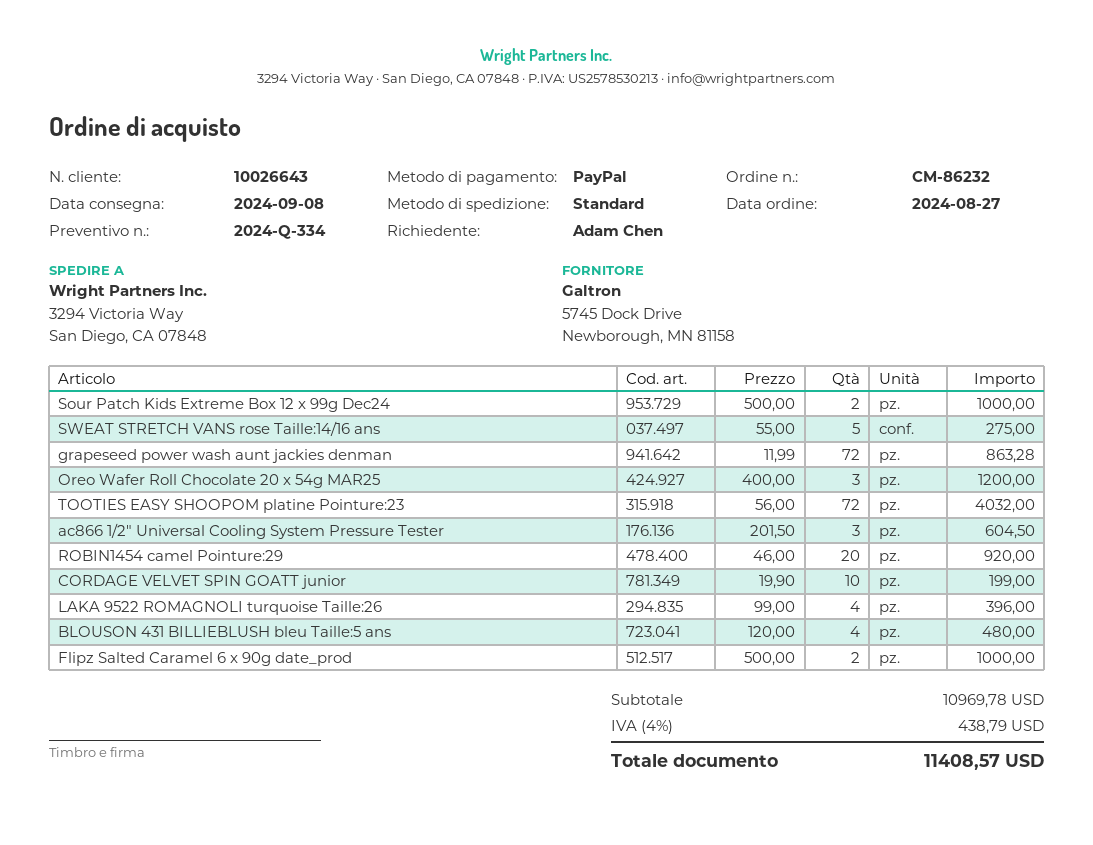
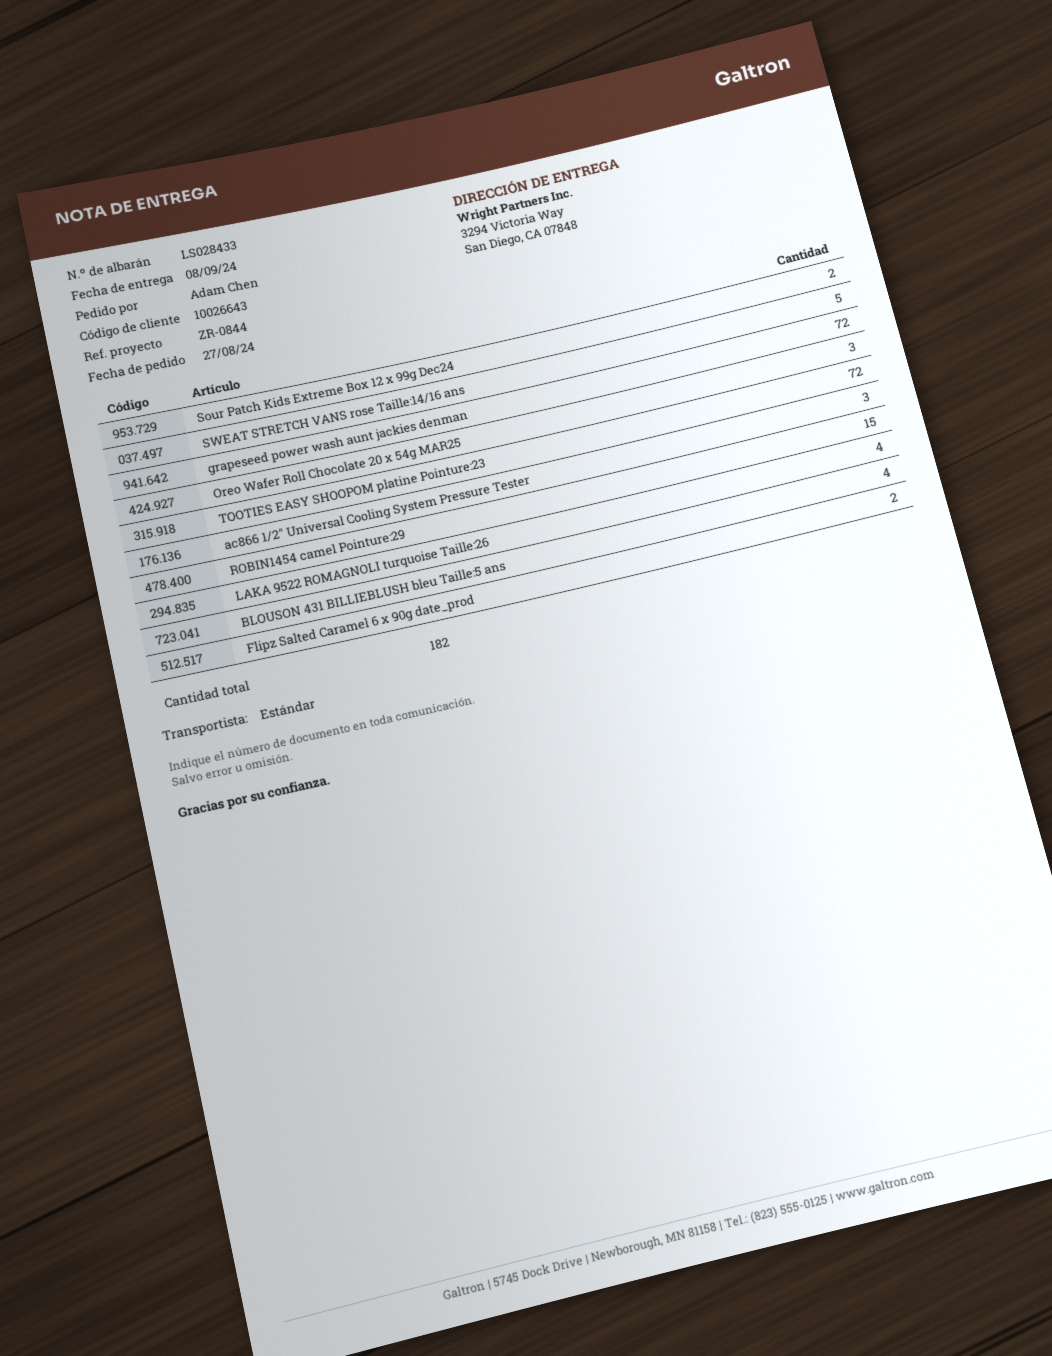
ROBIN1454 camel Pointure:29: 20 -> 15
CORDAGE VELVET SPIN GOATT junior: 10 -> none

